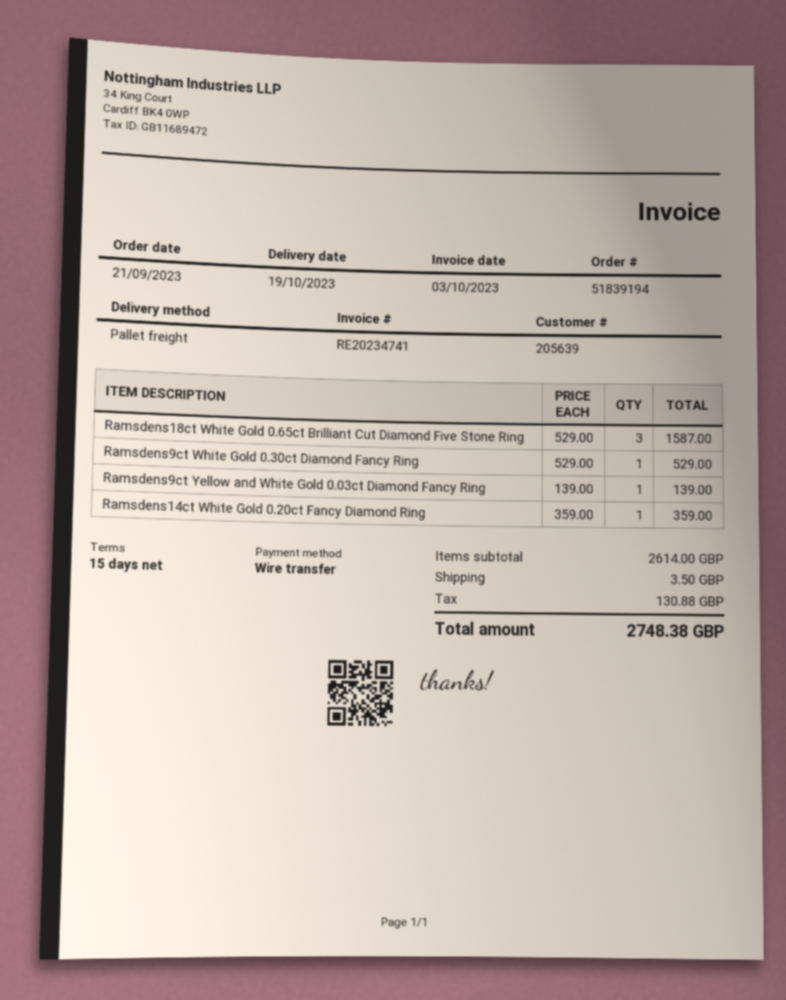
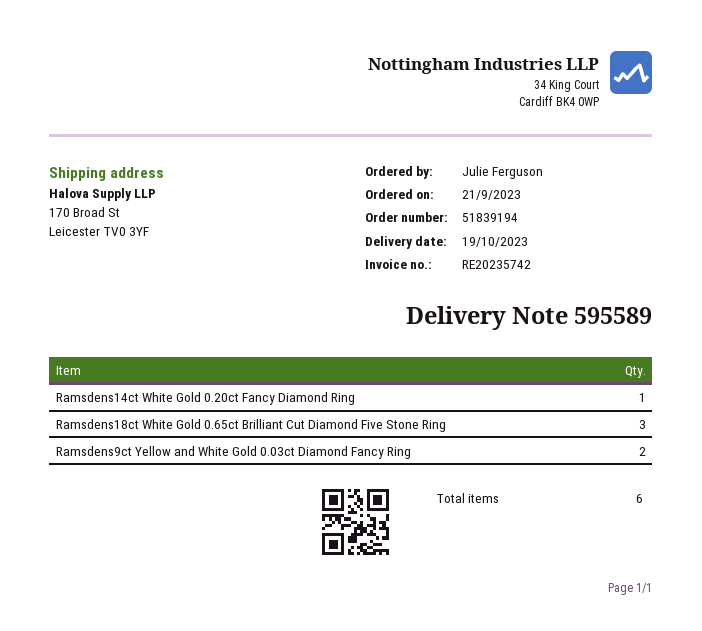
invoice number: RE20234741 -> RE20235742
Ramsdens9ct White Gold 0.30ct Diamond Fancy Ring: 1 -> none
Ramsdens9ct Yellow and White Gold 0.03ct Diamond Fancy Ring: 1 -> 2

